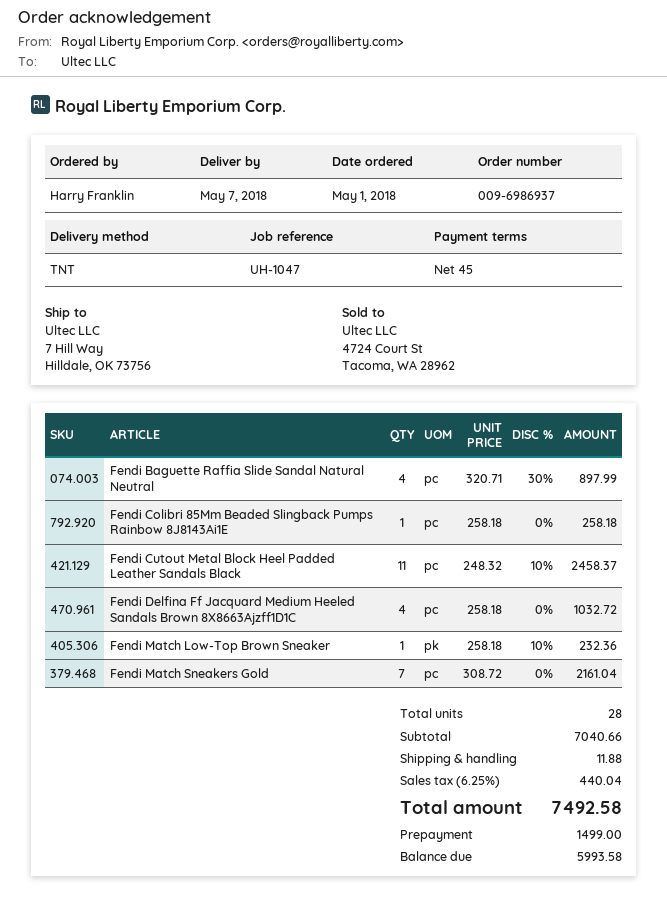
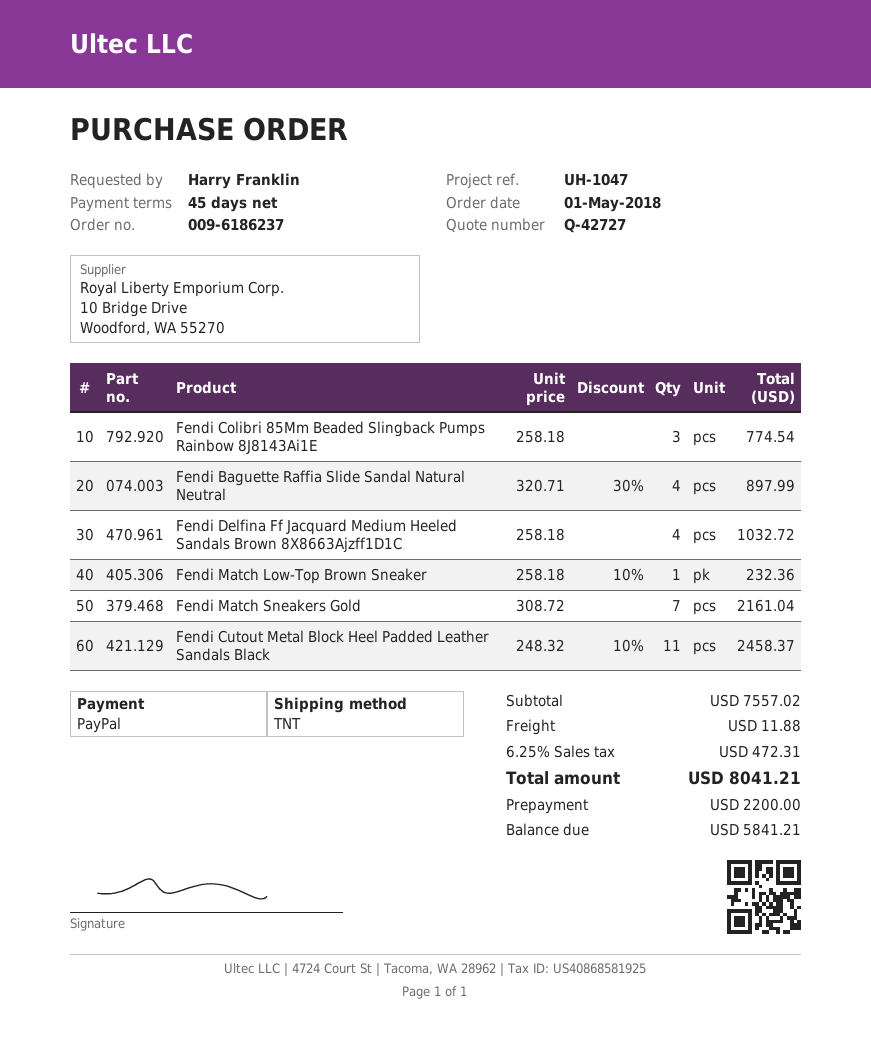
order number: 009-6986937 -> 009-6186237
Fendi Colibri 85Mm Beaded Slingback Pumps Rainbow 8J8143Ai1E: 1 x 258.18 = 258.18 -> 3 x 258.18 = 774.54
subtotal: 7040.66 -> 7557.02
tax: 6.25% = 440.04 -> 6.25% = 472.31
total: 7492.58 -> 8041.21
deposit: 1499.00 -> 2200.00
balance: 5993.58 -> 5841.21

